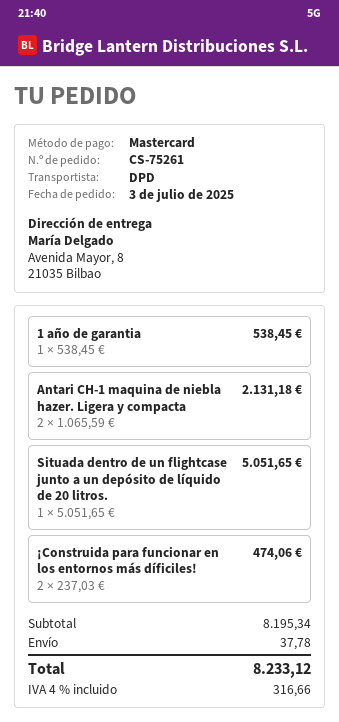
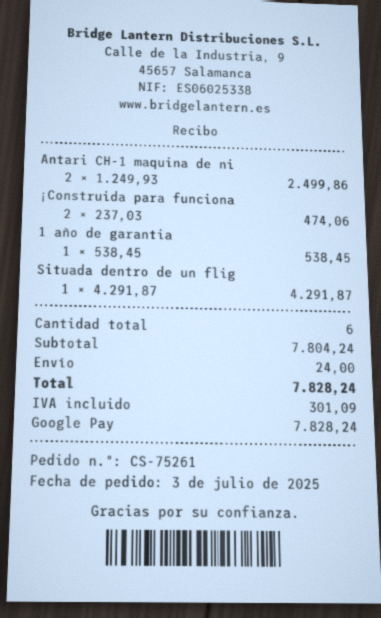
payment method: Mastercard -> Google Pay
Antari CH-1 maquina de niebla hazer. Ligera y compacta: 2 x 1065.59 = 2131.18 -> 2 x 1249.93 = 2499.86
Situada dentro de un flightcase junto a un depósito de líquido de 20 litros.: 1 x 5051.65 = 5051.65 -> 1 x 4291.87 = 4291.87
subtotal: 8195.34 -> 7804.24
shipping: 37.78 -> 24.00
tax: 316.66 -> 301.09
total: 8233.12 -> 7828.24

